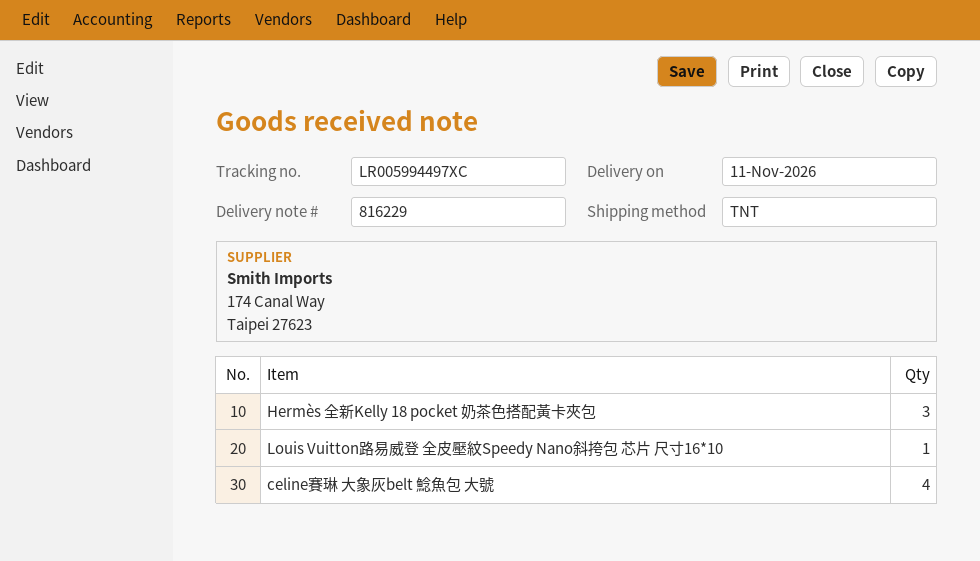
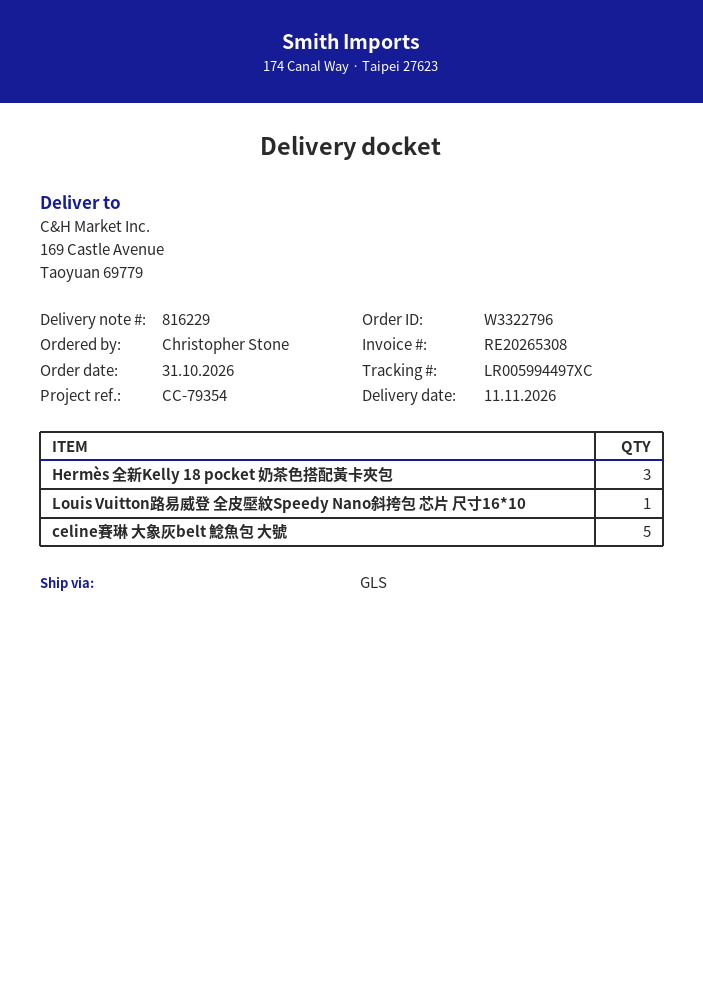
shipping method: TNT -> GLS
celine賽琳 大象灰belt 鯰魚包 大號: 4 -> 5

